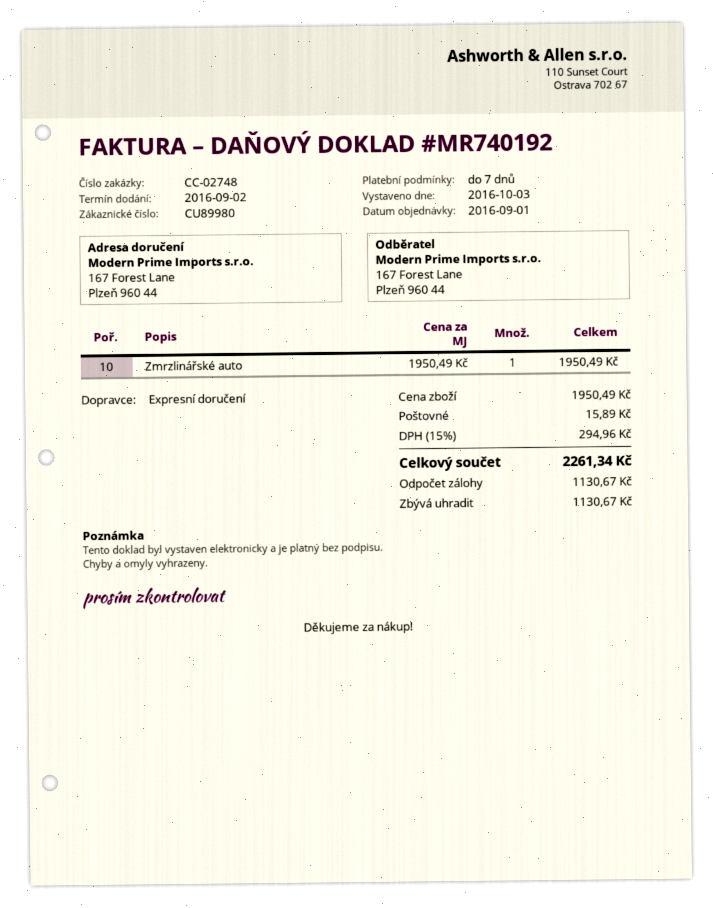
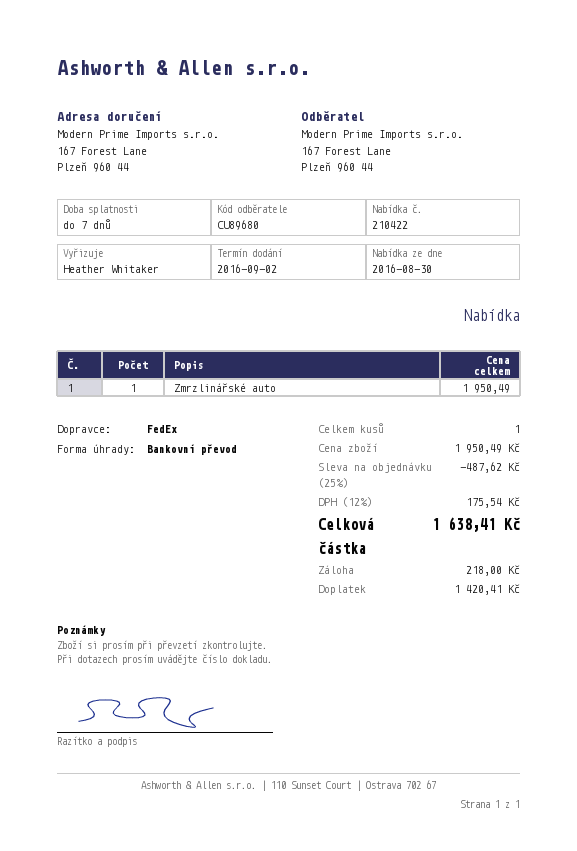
customer number: CU89980 -> CU89680
shipping method: express -> FedEx
discount: none -> 25% = 487.62
shipping: 15.89 -> none
tax: 15% = 294.96 -> 12% = 175.54
total: 2261.34 -> 1638.41
deposit: 1130.67 -> 218.00
balance: 1130.67 -> 1420.41

